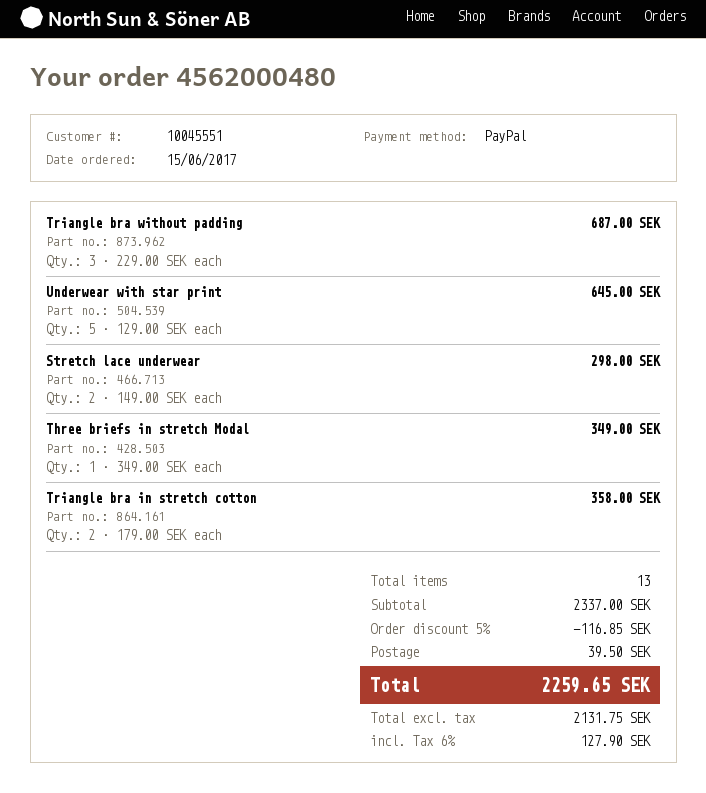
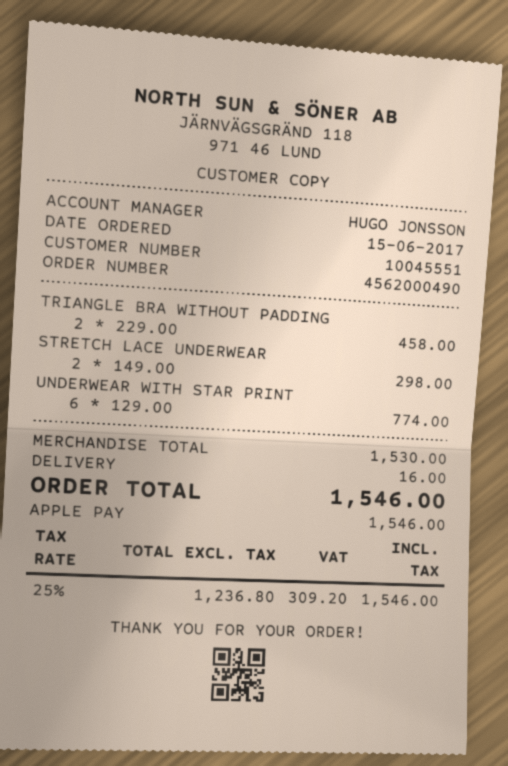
order number: 4562000480 -> 4562000490
payment method: PayPal -> Apple Pay
Triangle bra without padding: 3 x 229.00 = 687.00 -> 2 x 229.00 = 458.00
Underwear with star print: 5 x 129.00 = 645.00 -> 6 x 129.00 = 774.00
Three briefs in stretch Modal: 1 x 349.00 = 349.00 -> none
Triangle bra in stretch cotton: 2 x 179.00 = 358.00 -> none
subtotal: 2337.00 -> 1530.00
discount: 5% = 116.85 -> none
shipping: 39.50 -> 16.00
net: 2131.75 -> 1236.80
tax: 6% = 127.90 -> 25% = 309.20
total: 2259.65 -> 1546.00

